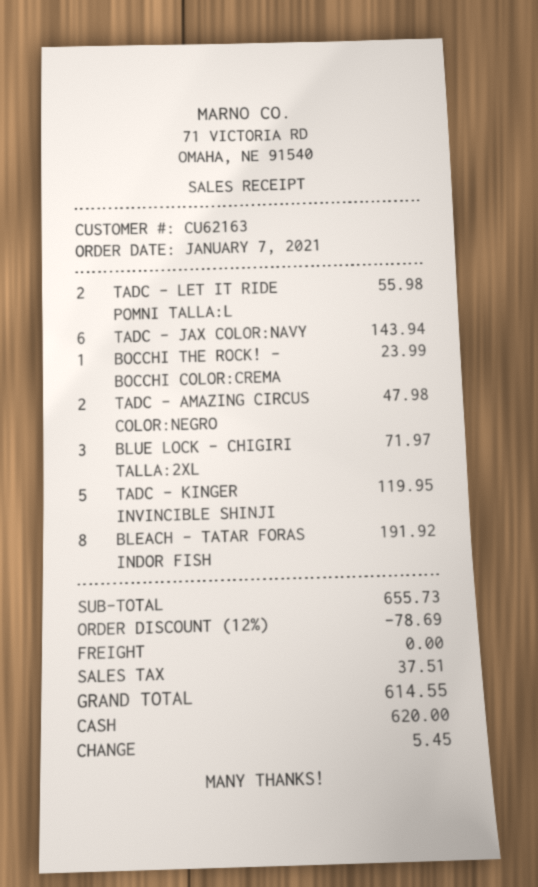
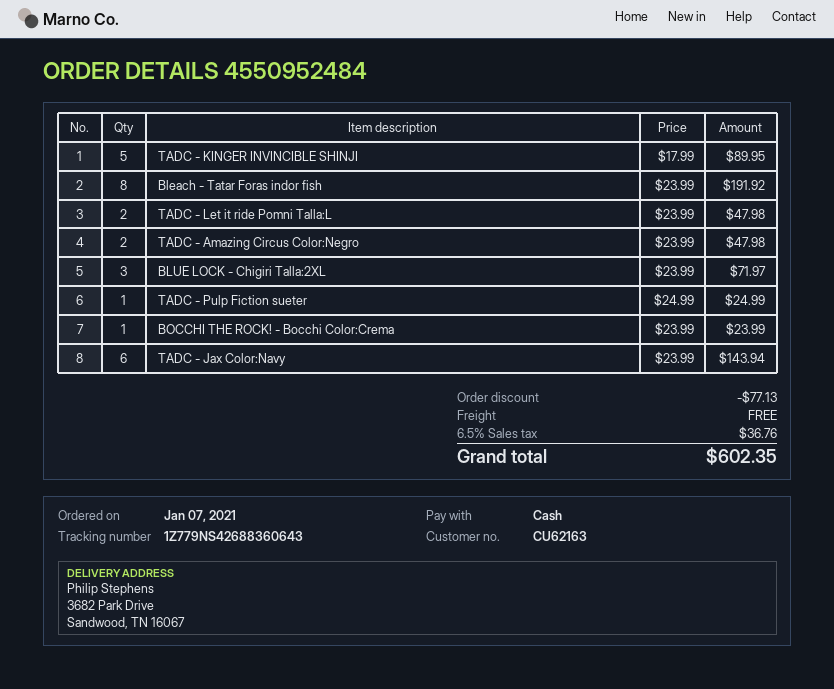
TADC - LET IT RIDE POMNI TALLA:L: 2 for 55.98 -> 2 for 47.98
TADC - KINGER INVINCIBLE SHINJI: 5 for 119.95 -> 5 for 89.95
TADC - Pulp Fiction sueter: none -> 1 for 24.99
discount: 78.69 -> 77.13
tax: 37.51 -> 36.76
total: 614.55 -> 602.35

